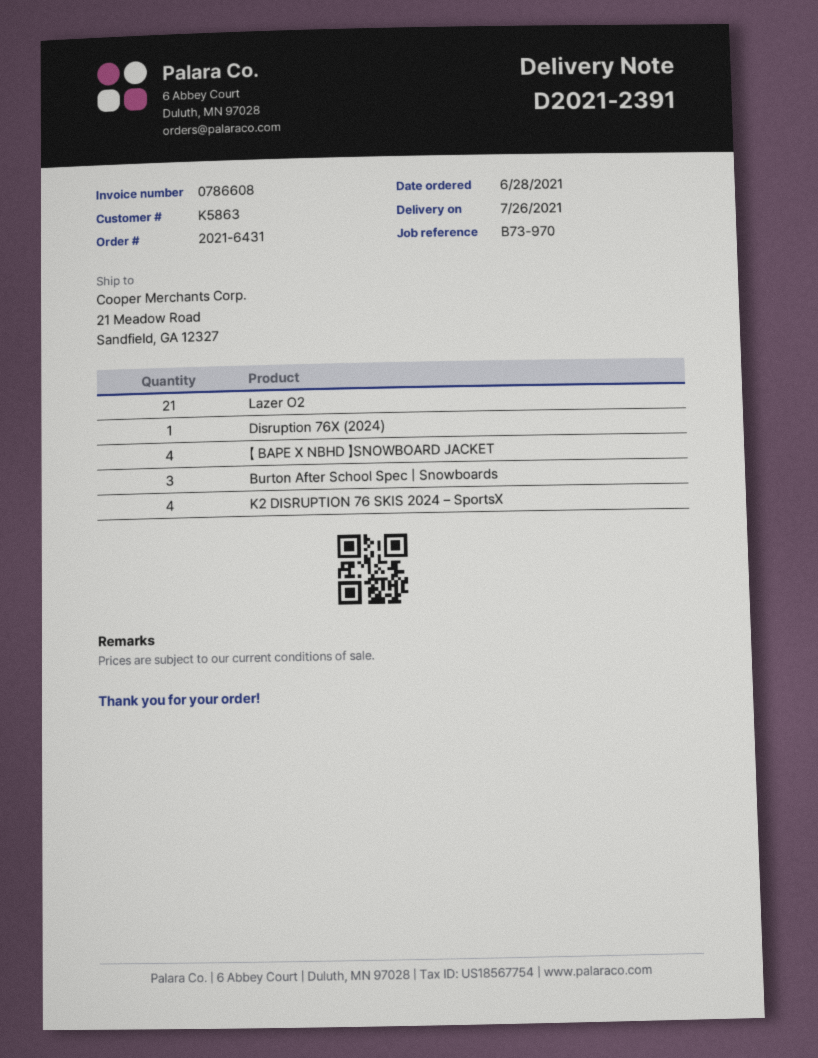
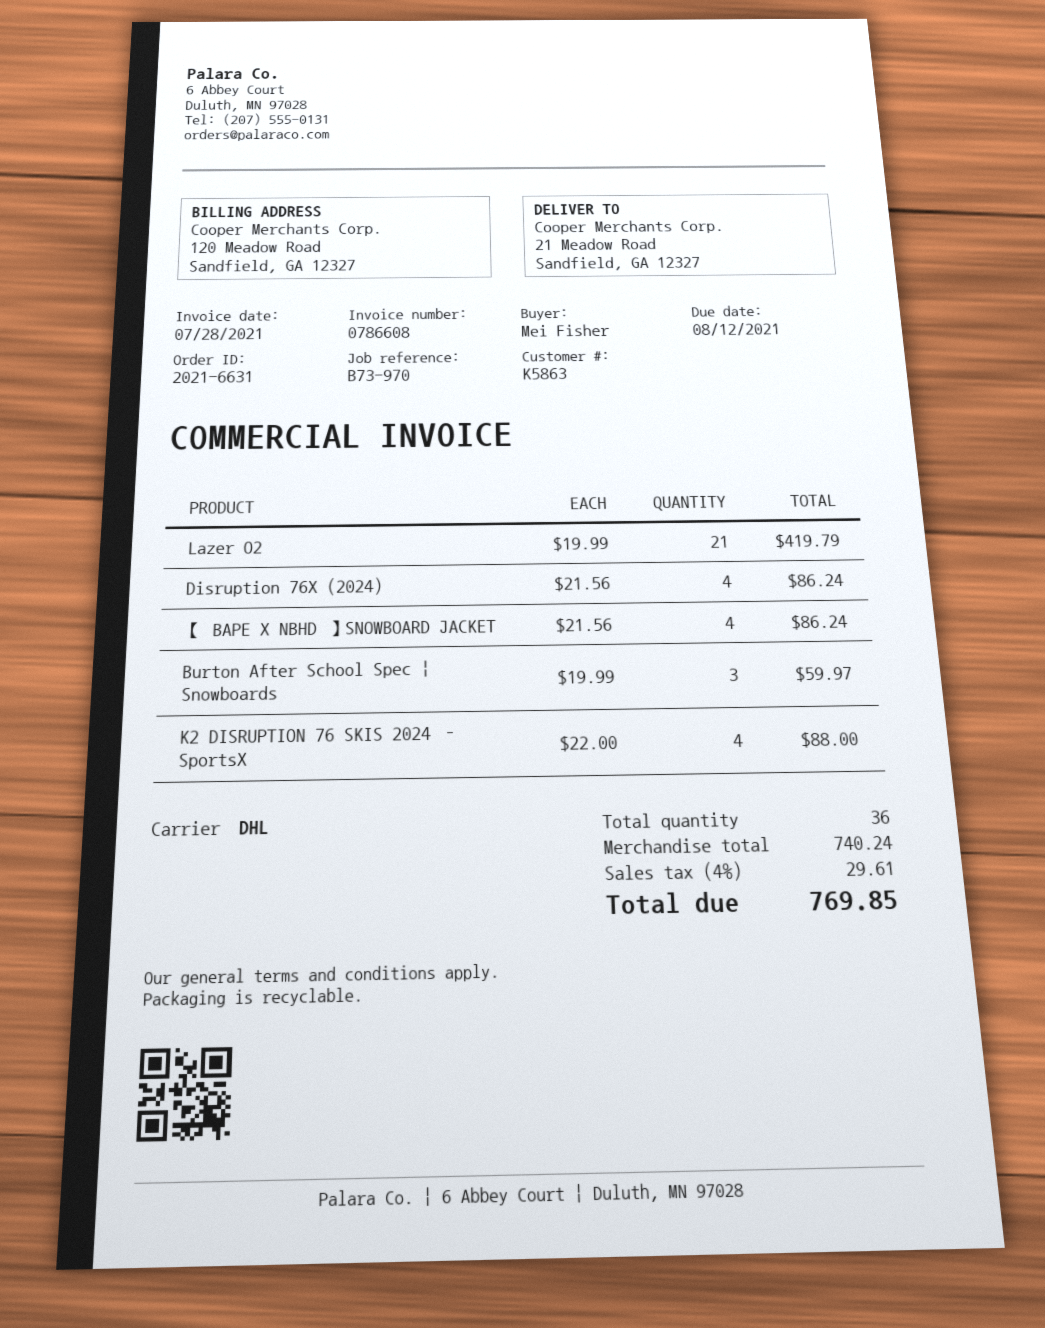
order number: 2021-6431 -> 2021-6631
Disruption 76X (2024): 1 -> 4

